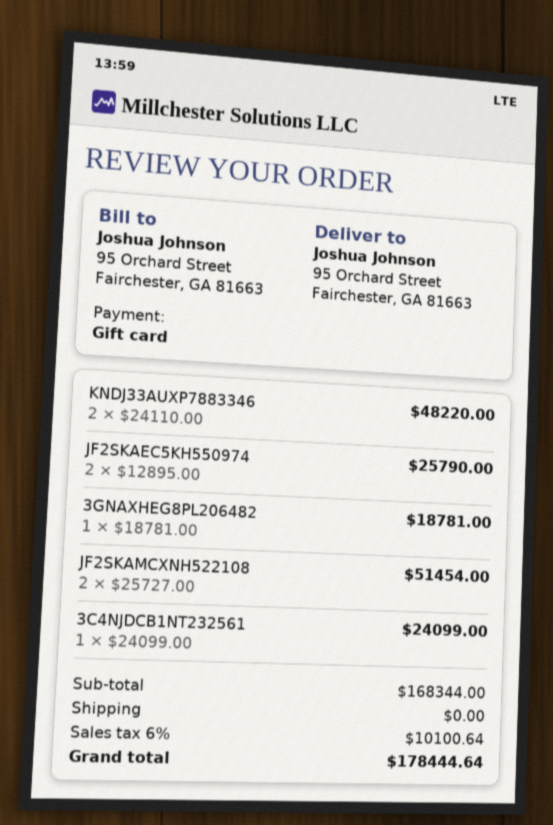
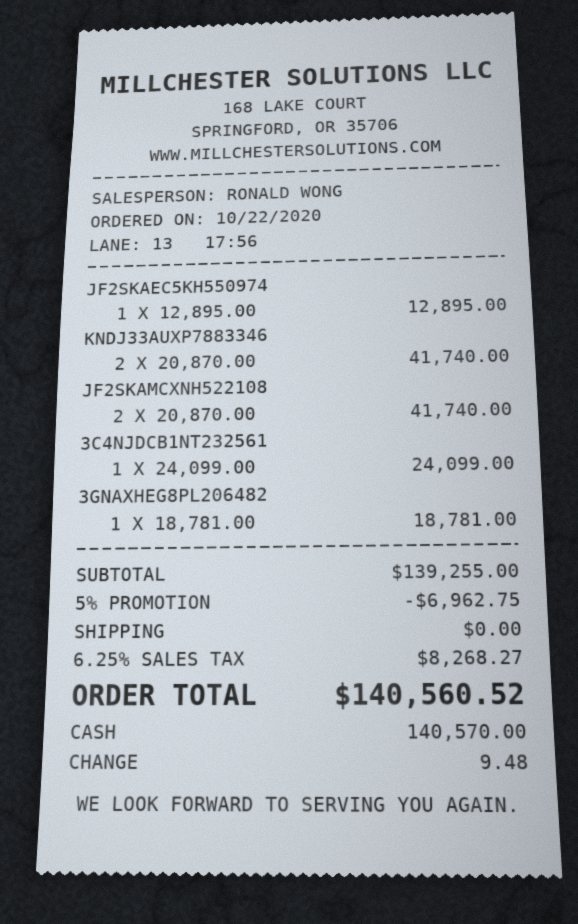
payment method: gift card -> cash
KNDJ33AUXP7883346: 2 x 24110.00 = 48220.00 -> 2 x 20870.00 = 41740.00
JF2SKAEC5KH550974: 2 x 12895.00 = 25790.00 -> 1 x 12895.00 = 12895.00
JF2SKAMCXNH522108: 2 x 25727.00 = 51454.00 -> 2 x 20870.00 = 41740.00
subtotal: 168344.00 -> 139255.00
discount: none -> 5% = 6962.75
tax: 6% = 10100.64 -> 6.25% = 8268.27
total: 178444.64 -> 140560.52

